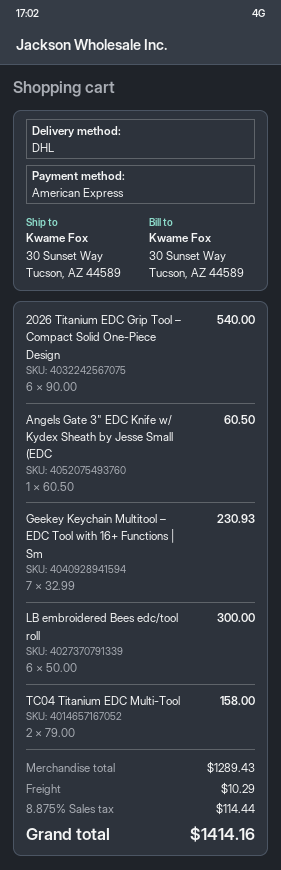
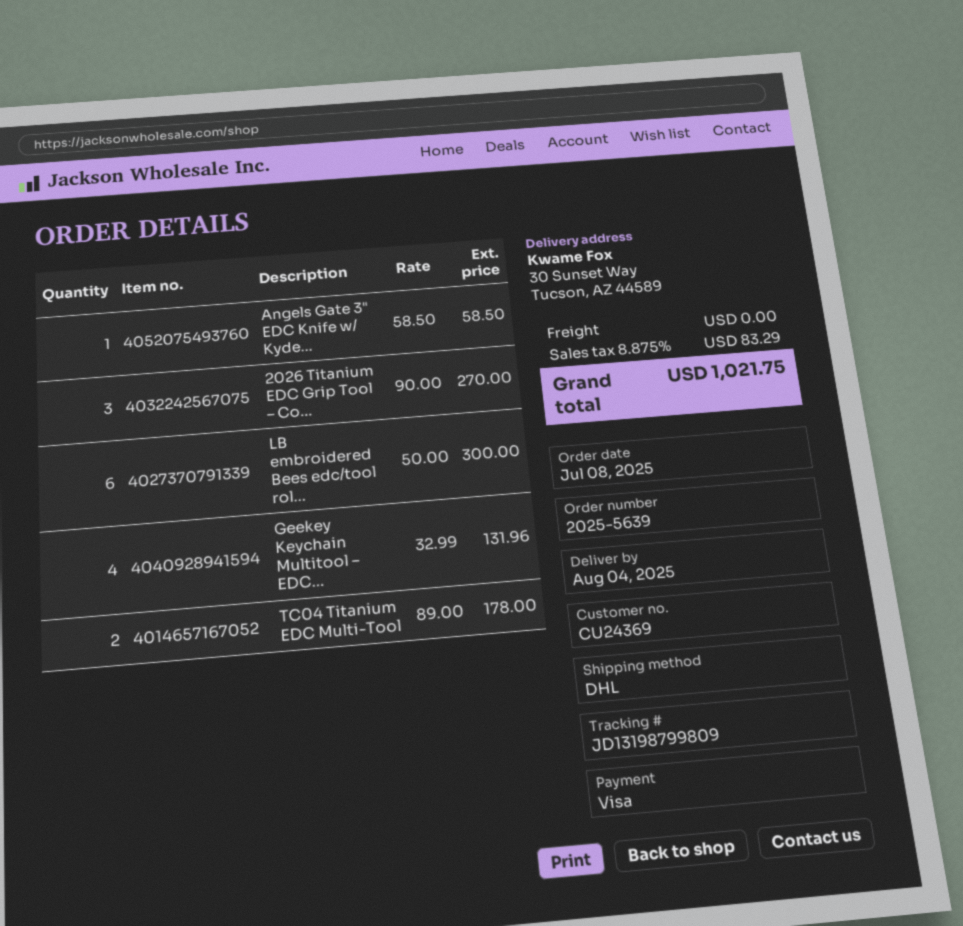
payment method: American Express -> Visa
2026 Titanium EDC Grip Tool – Compact Solid One-Piece Design: 6 x 90.00 = 540.00 -> 3 x 90.00 = 270.00
Angels Gate 3" EDC Knife w/ Kydex Sheath by Jesse Small (EDC: 1 x 60.50 = 60.50 -> 1 x 58.50 = 58.50
Geekey Keychain Multitool – EDC Tool with 16+ Functions | Sm: 7 x 32.99 = 230.93 -> 4 x 32.99 = 131.96
TC04 Titanium EDC Multi-Tool: 2 x 79.00 = 158.00 -> 2 x 89.00 = 178.00
shipping: 10.29 -> 0.00
tax: 8.875% = 114.44 -> 8.875% = 83.29
total: 1414.16 -> 1021.75

